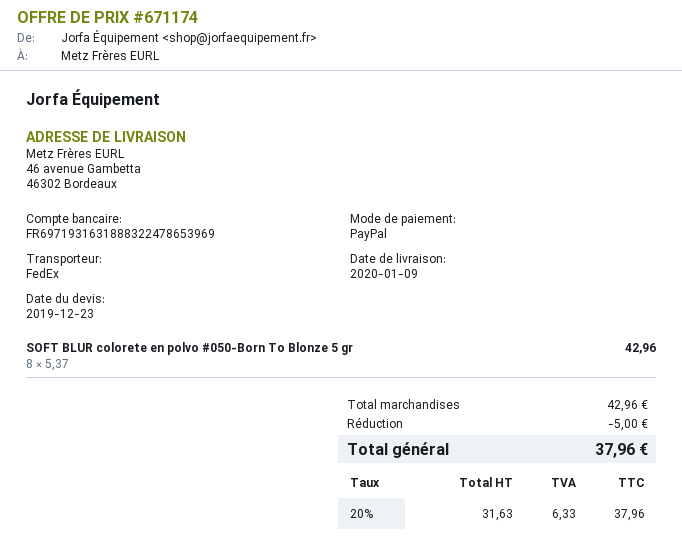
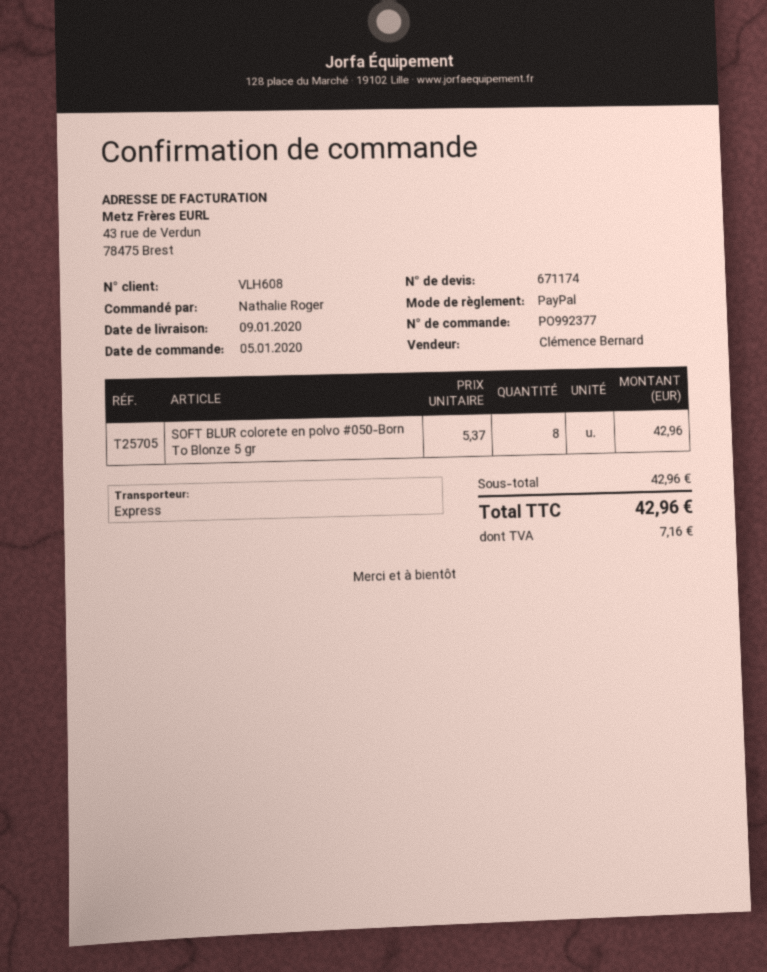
shipping method: FedEx -> express
discount: 5.00 -> none
tax: 6.33 -> 7.16
total: 37.96 -> 42.96

